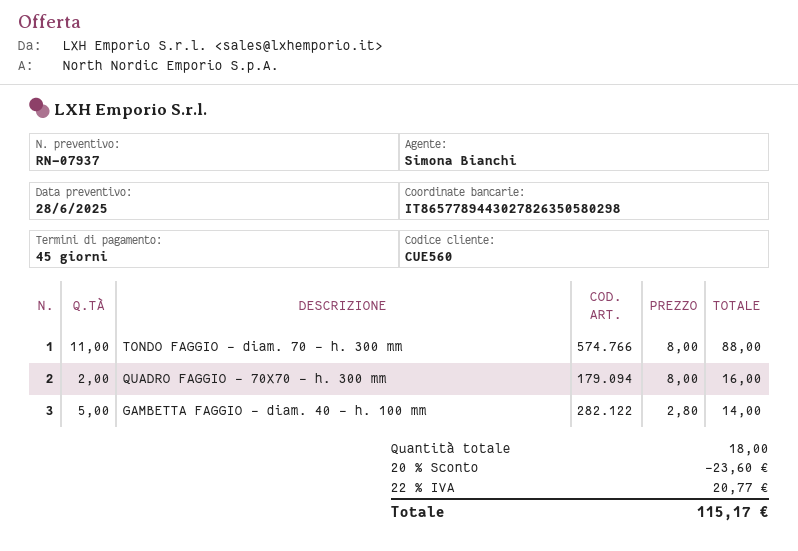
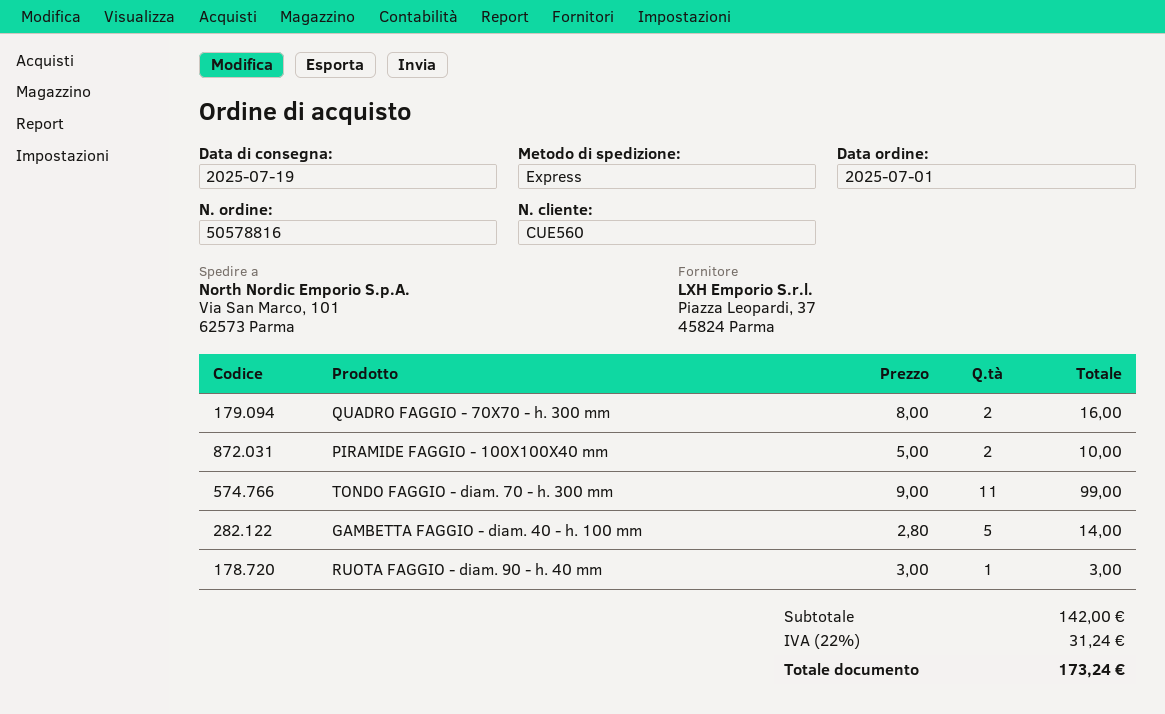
TONDO FAGGIO - diam. 70 - h. 300 mm: 11 x 8.00 = 88.00 -> 11 x 9.00 = 99.00
PIRAMIDE FAGGIO - 100X100X40 mm: none -> 2 x 5.00 = 10.00
RUOTA FAGGIO - diam. 90 - h. 40 mm: none -> 1 x 3.00 = 3.00
discount: 20% = 23.60 -> none
tax: 22% = 20.77 -> 22% = 31.24
total: 115.17 -> 173.24

